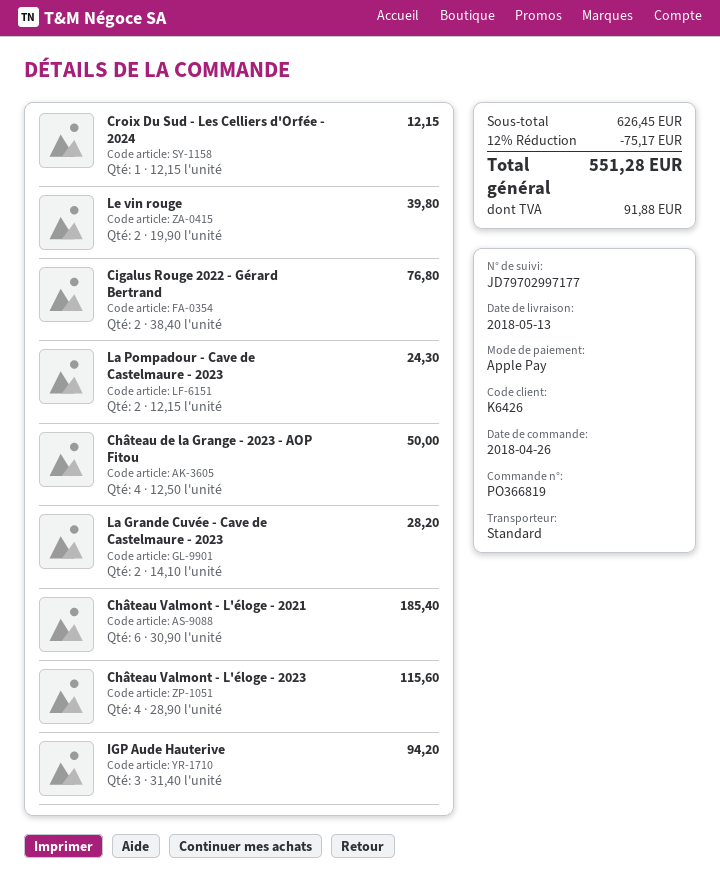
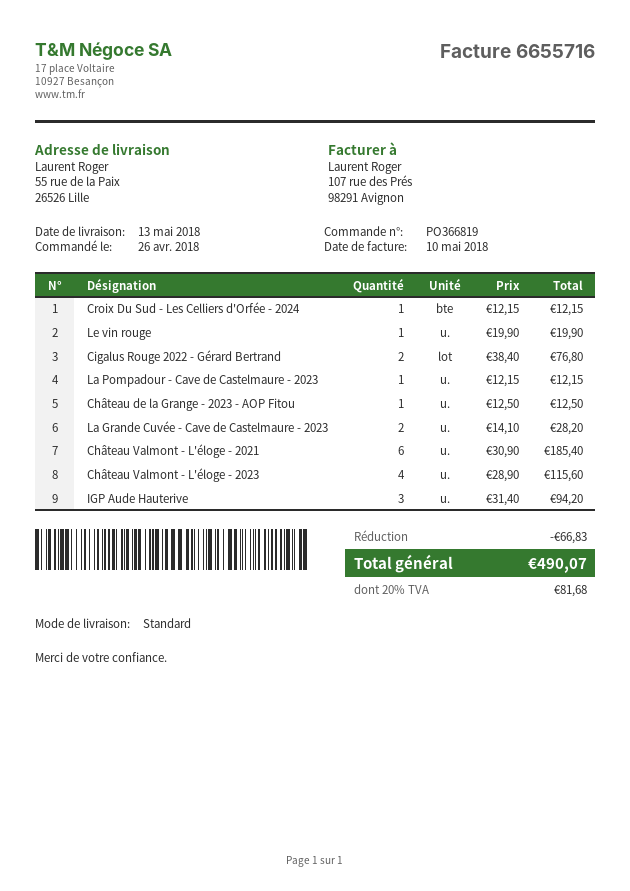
Le vin rouge: 2 x 19.90 = 39.80 -> 1 x 19.90 = 19.90
La Pompadour - Cave de Castelmaure - 2023: 2 x 12.15 = 24.30 -> 1 x 12.15 = 12.15
Château de la Grange - 2023 - AOP Fitou: 4 x 12.50 = 50.00 -> 1 x 12.50 = 12.50
discount: 75.17 -> 66.83
tax: 91.88 -> 81.68
total: 551.28 -> 490.07

